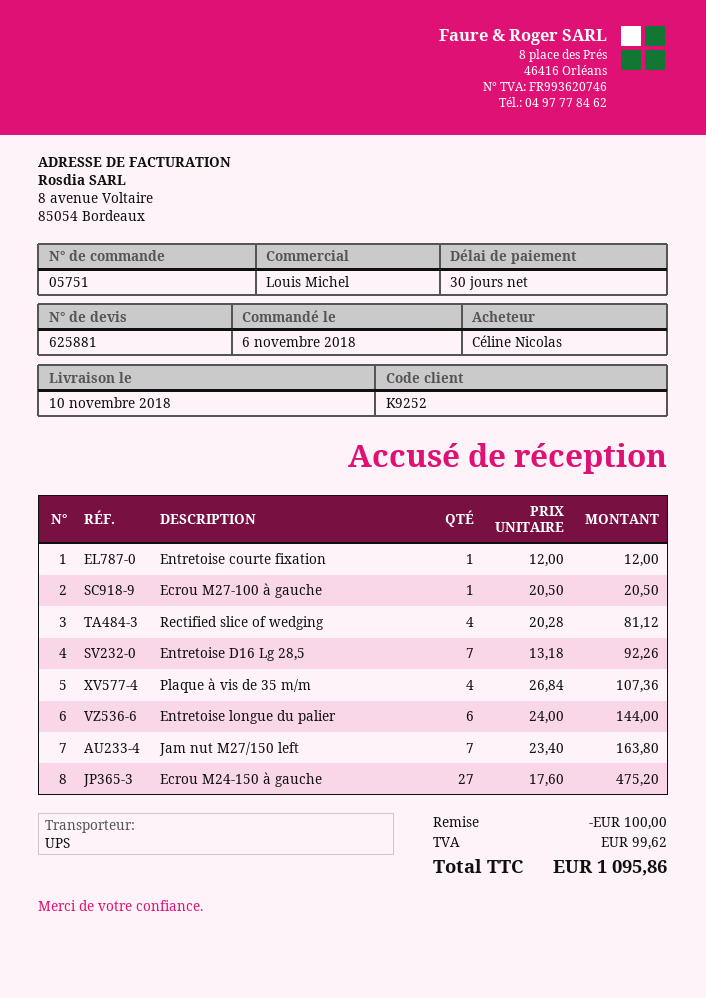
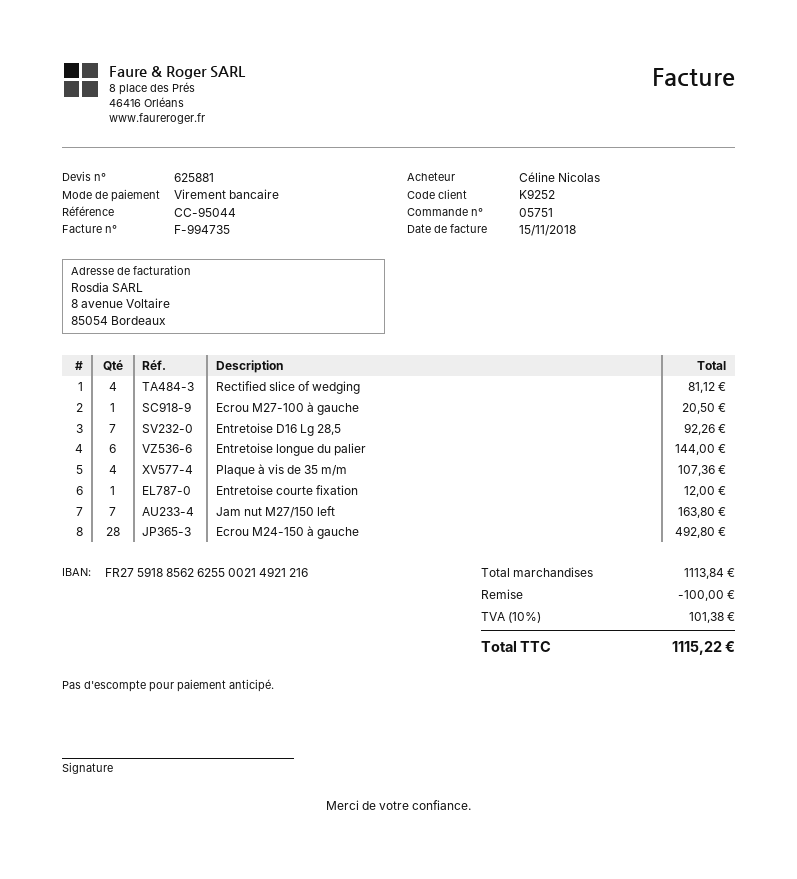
Ecrou M24-150 à gauche: 27 for 475.20 -> 28 for 492.80
tax: 99.62 -> 101.38
total: 1095.86 -> 1115.22

